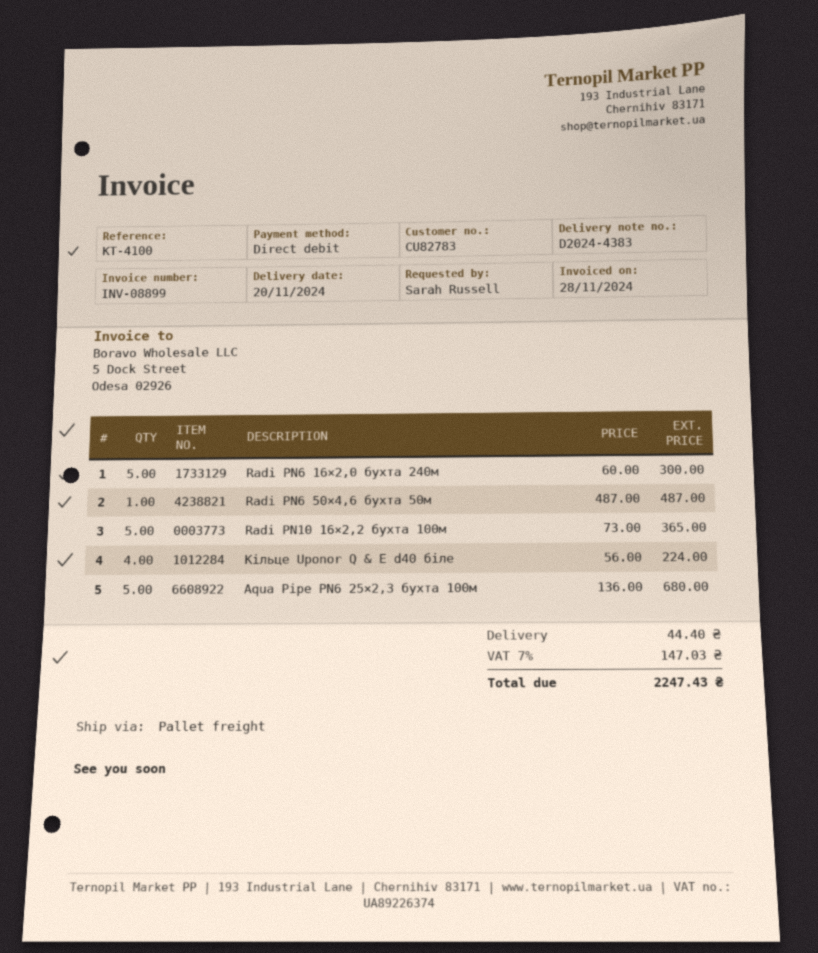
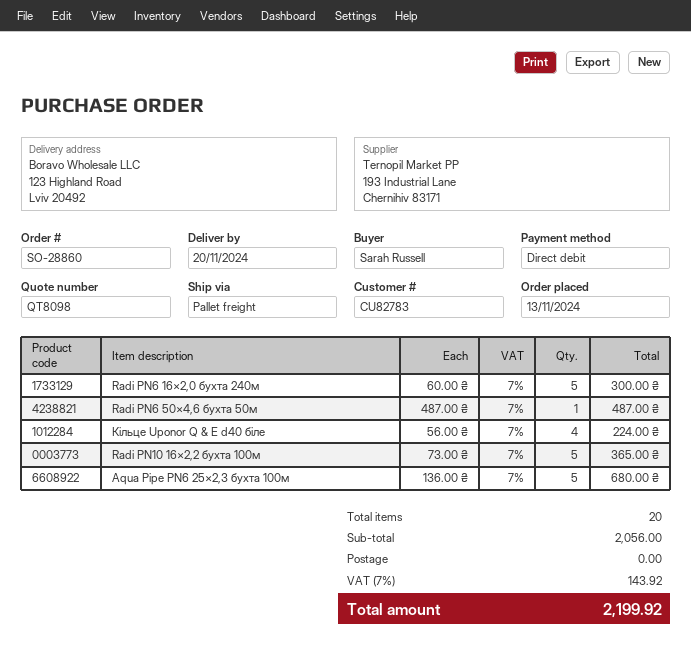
shipping: 44.40 -> 0.00
tax: 7% = 147.03 -> 7% = 143.92
total: 2247.43 -> 2199.92

